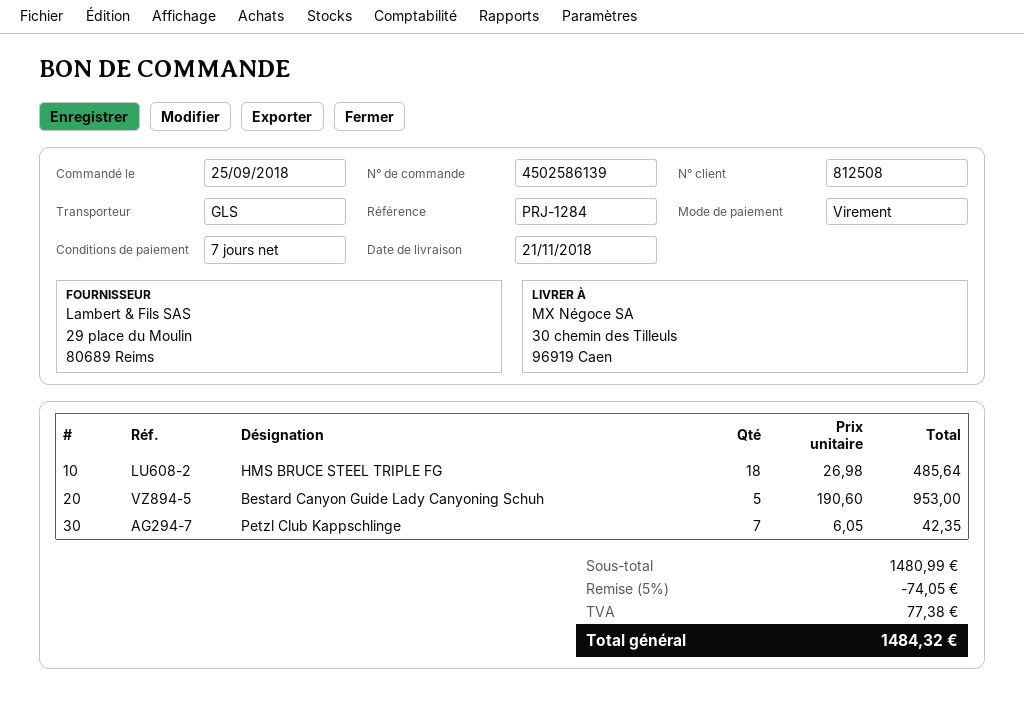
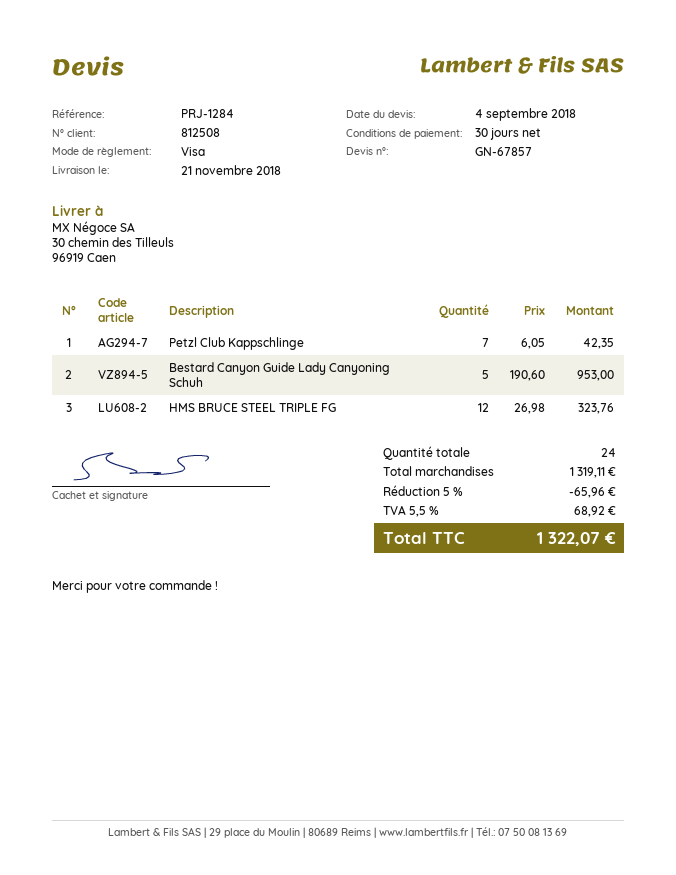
payment terms: 7 days -> 30 days
payment method: bank transfer -> Visa
HMS BRUCE STEEL TRIPLE FG: 18 x 26.98 = 485.64 -> 12 x 26.98 = 323.76
subtotal: 1480.99 -> 1319.11
discount: 5% = 74.05 -> 5% = 65.96
tax: 77.38 -> 68.92
total: 1484.32 -> 1322.07

